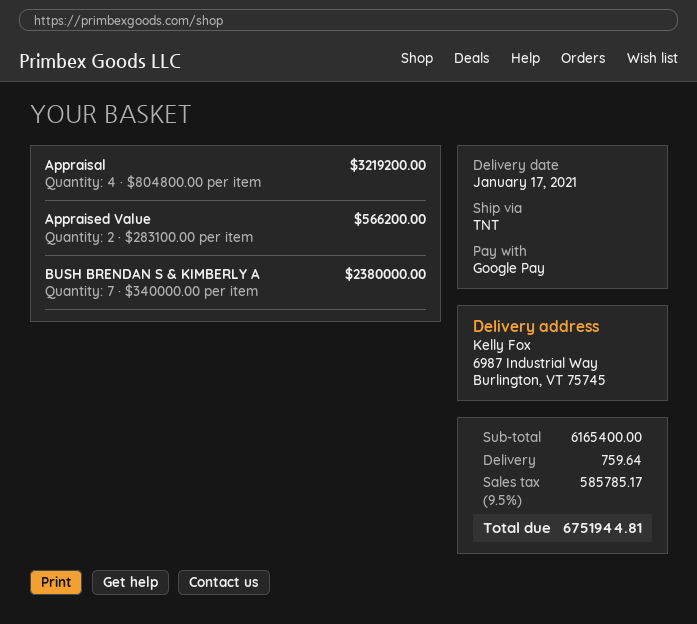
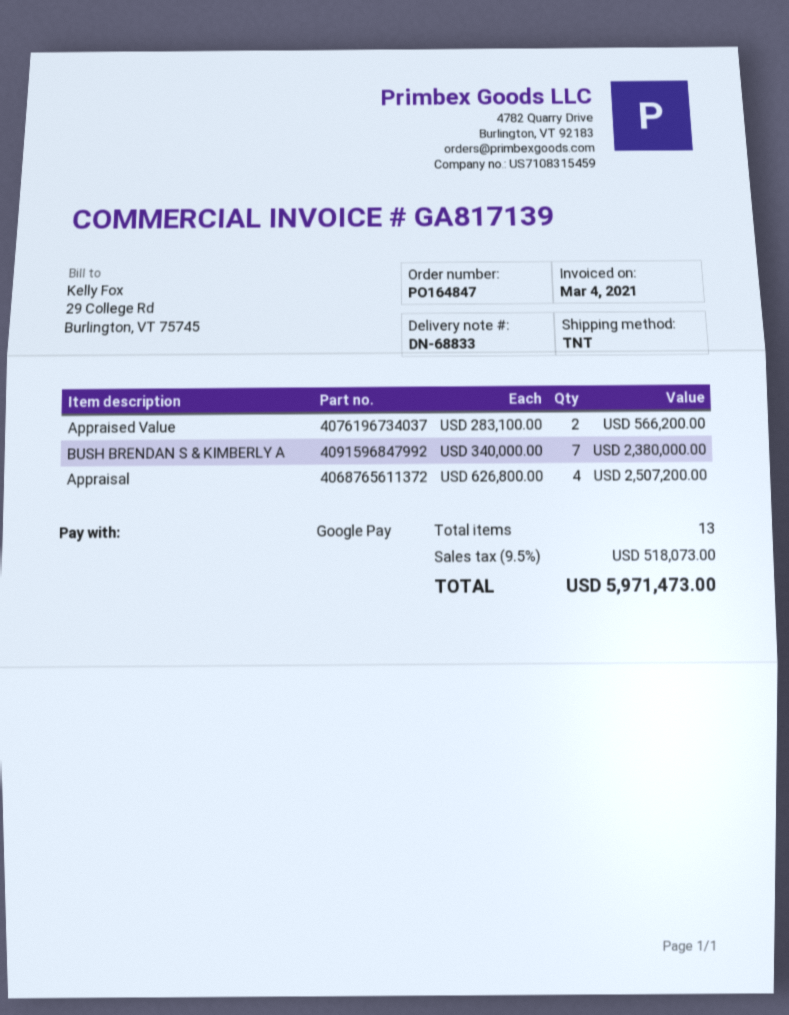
Appraisal: 4 x 804800.00 = 3219200.00 -> 4 x 626800.00 = 2507200.00
shipping: 759.64 -> none
tax: 9.5% = 585785.17 -> 9.5% = 518073.00
total: 6751944.81 -> 5971473.00

